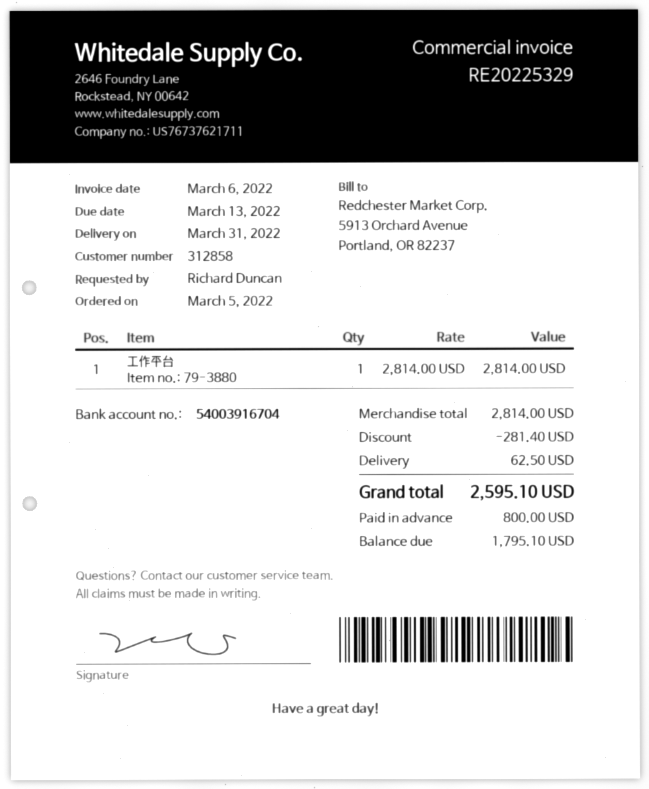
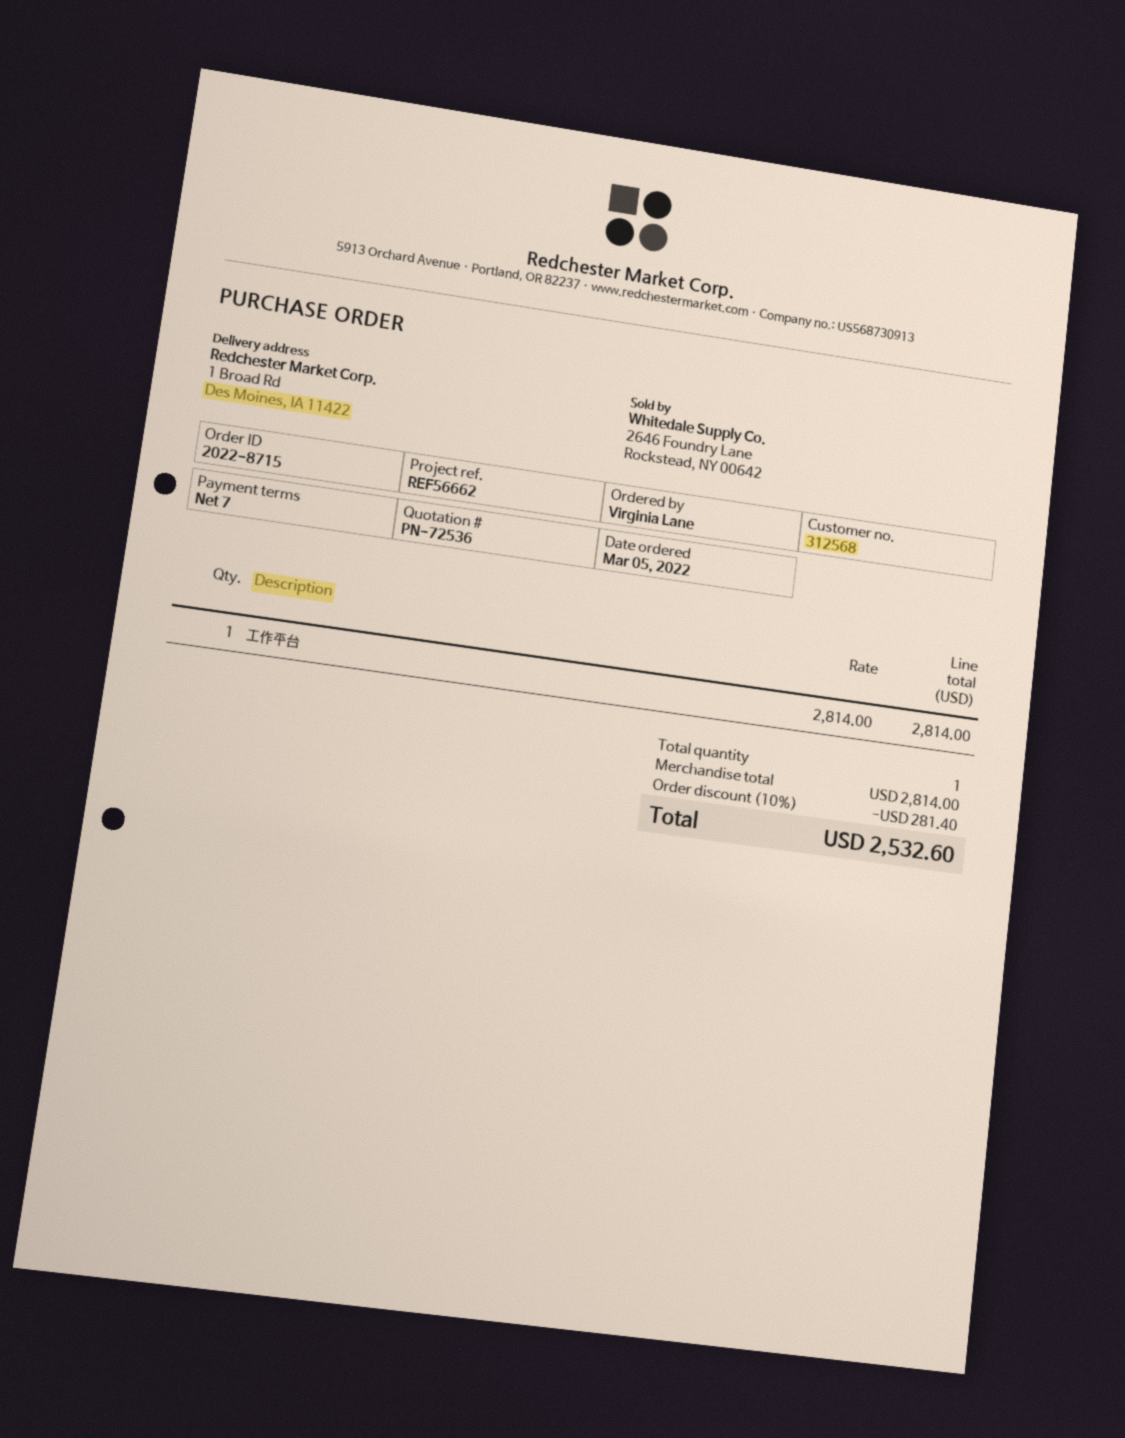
customer number: 312858 -> 312568
ordered by: Richard Duncan -> Virginia Lane
shipping: 62.50 -> none
total: 2595.10 -> 2532.60

